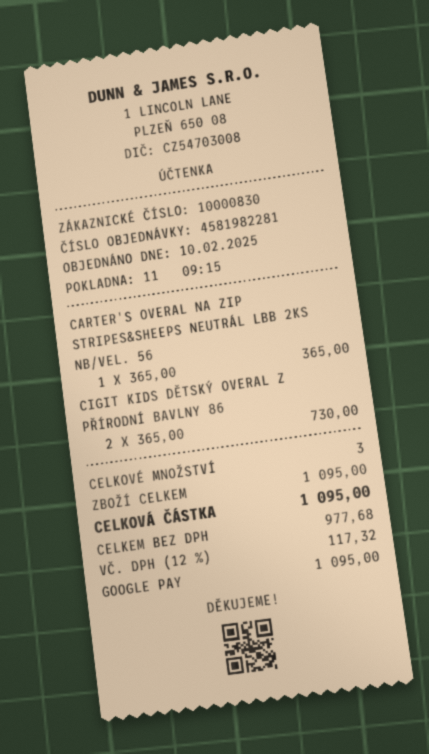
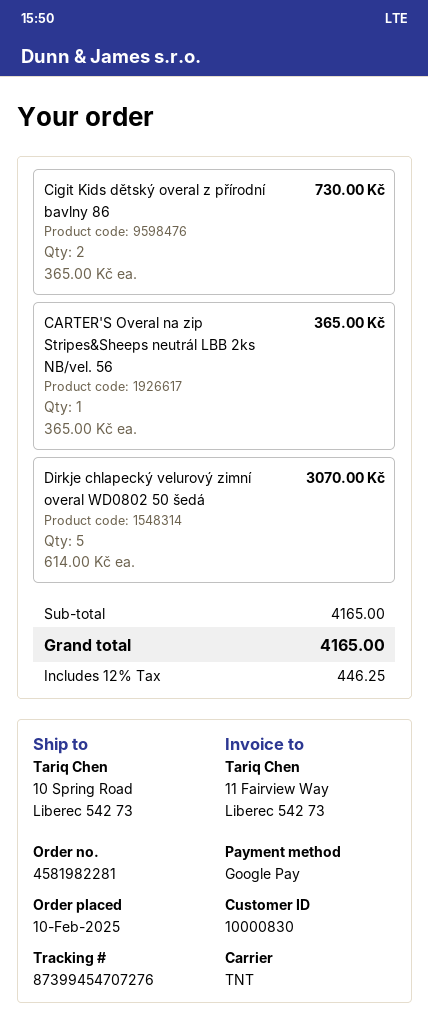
Dirkje chlapecký velurový zimní overal WD0802 50 šedá: none -> 5 x 614.00 = 3070.00
subtotal: 1095.00 -> 4165.00
tax: 12% = 117.32 -> 12% = 446.25
total: 1095.00 -> 4165.00

